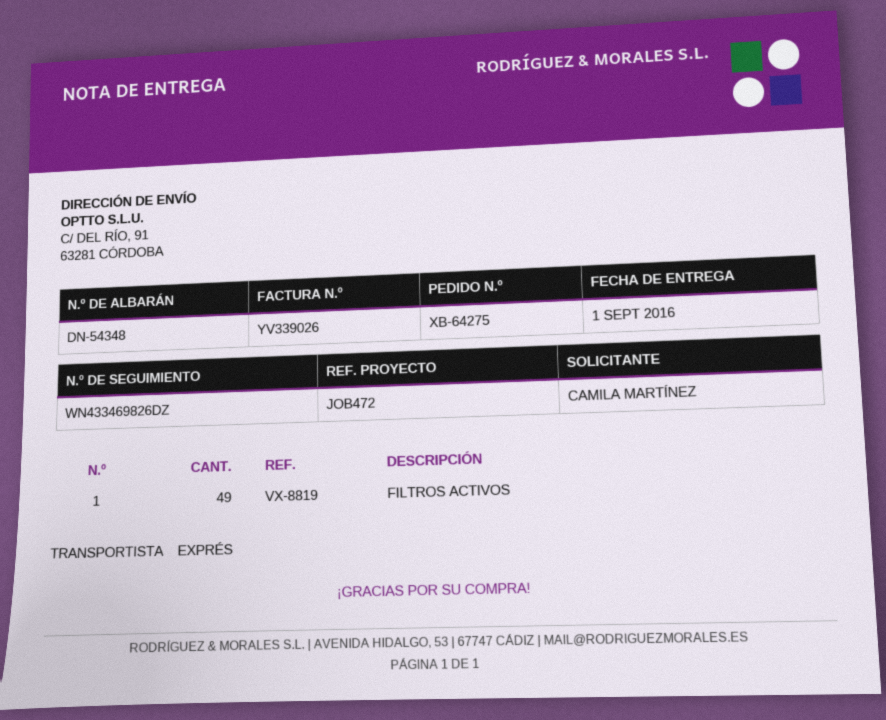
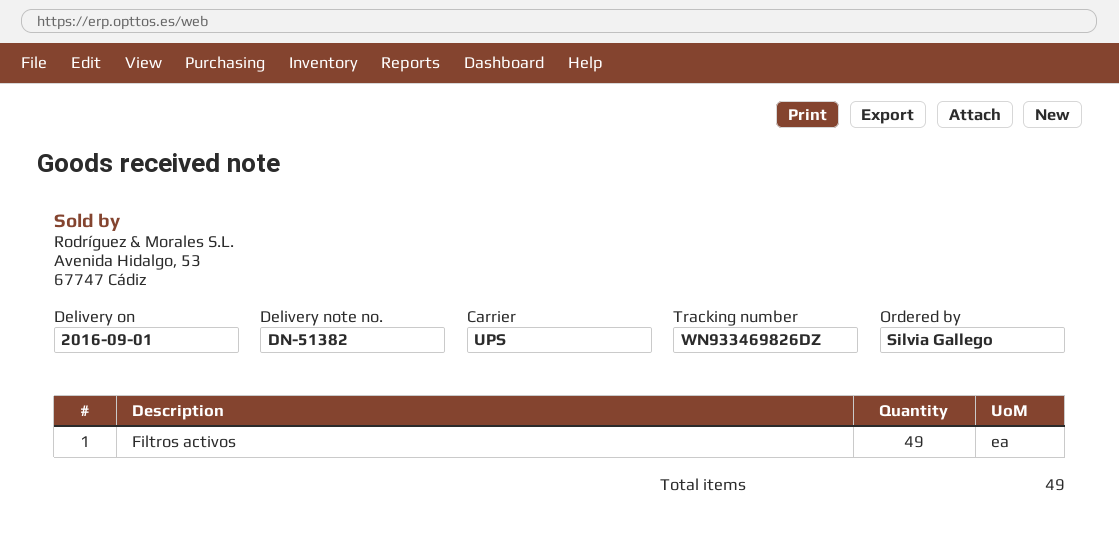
delivery note number: DN-54348 -> DN-51382
ordered by: CAMILA MARTÍNEZ -> Silvia Gallego
shipping method: express -> UPS
tracking number: WN433469826DZ -> WN933469826DZ

